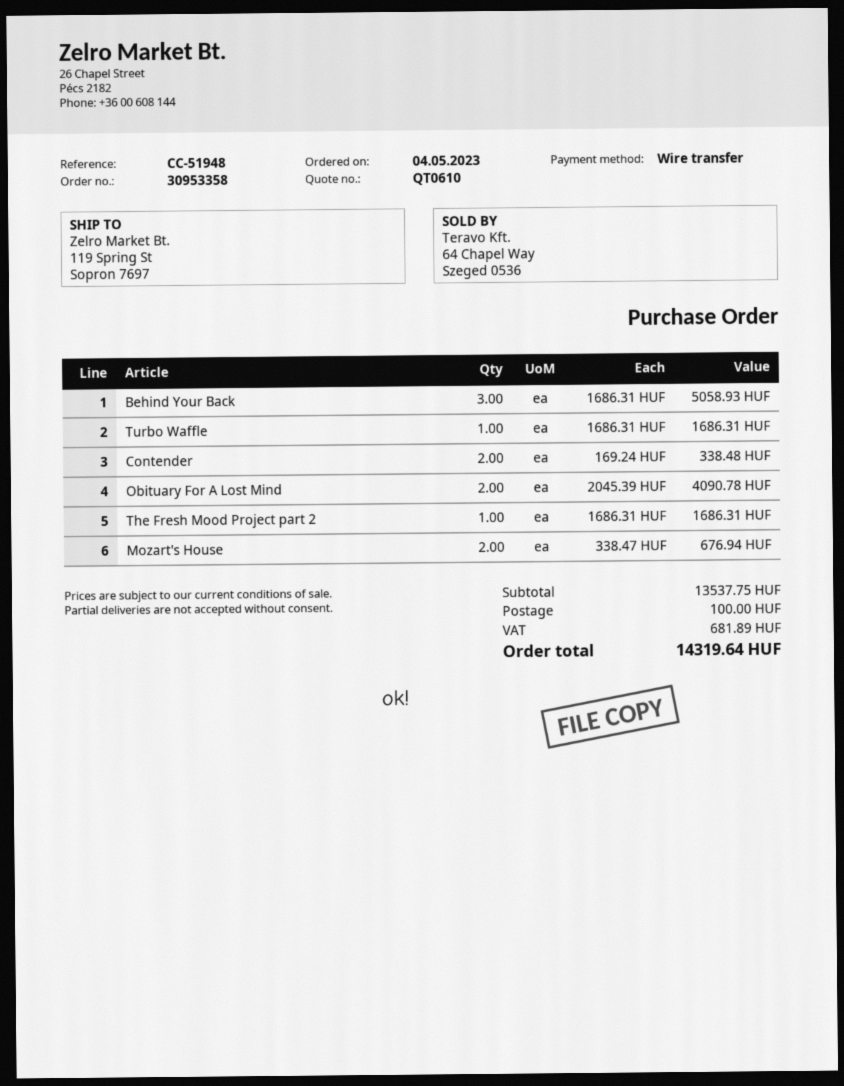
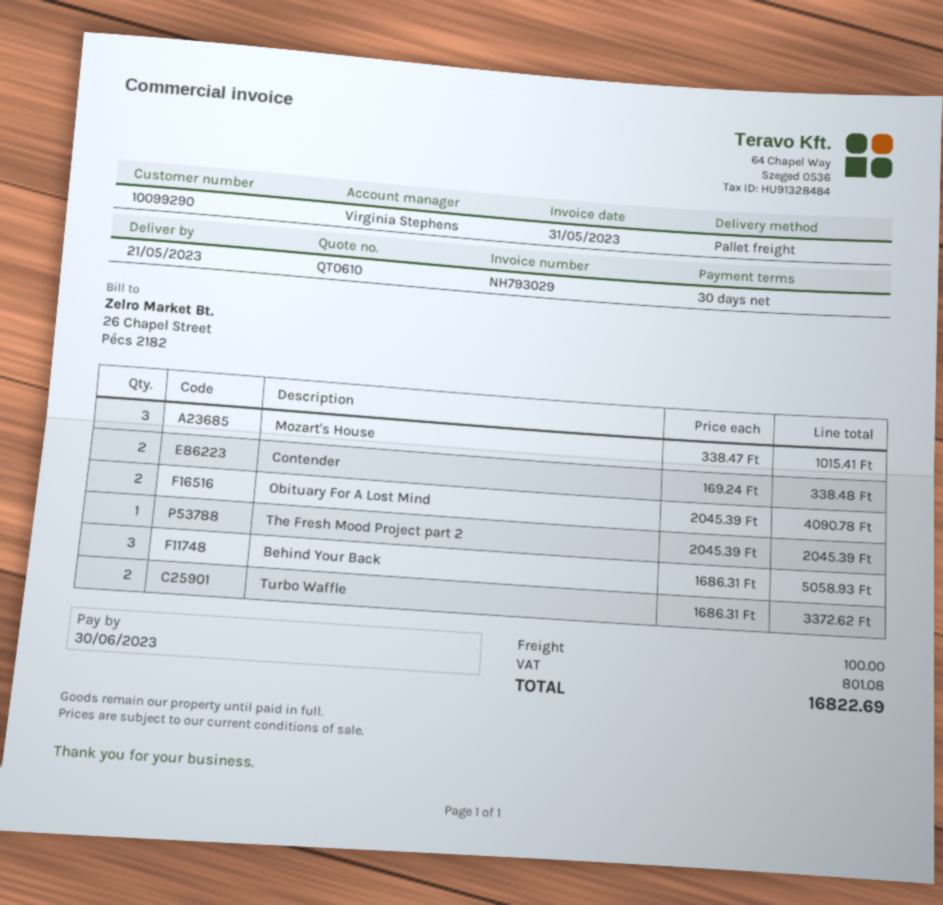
Turbo Waffle: 1 x 1686.31 = 1686.31 -> 2 x 1686.31 = 3372.62
The Fresh Mood Project part 2: 1 x 1686.31 = 1686.31 -> 1 x 2045.39 = 2045.39
Mozart's House: 2 x 338.47 = 676.94 -> 3 x 338.47 = 1015.41
tax: 681.89 -> 801.08
total: 14319.64 -> 16822.69

